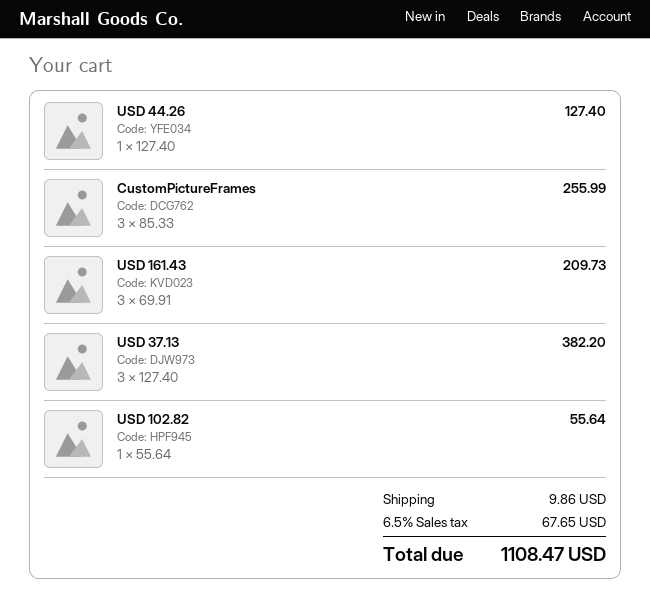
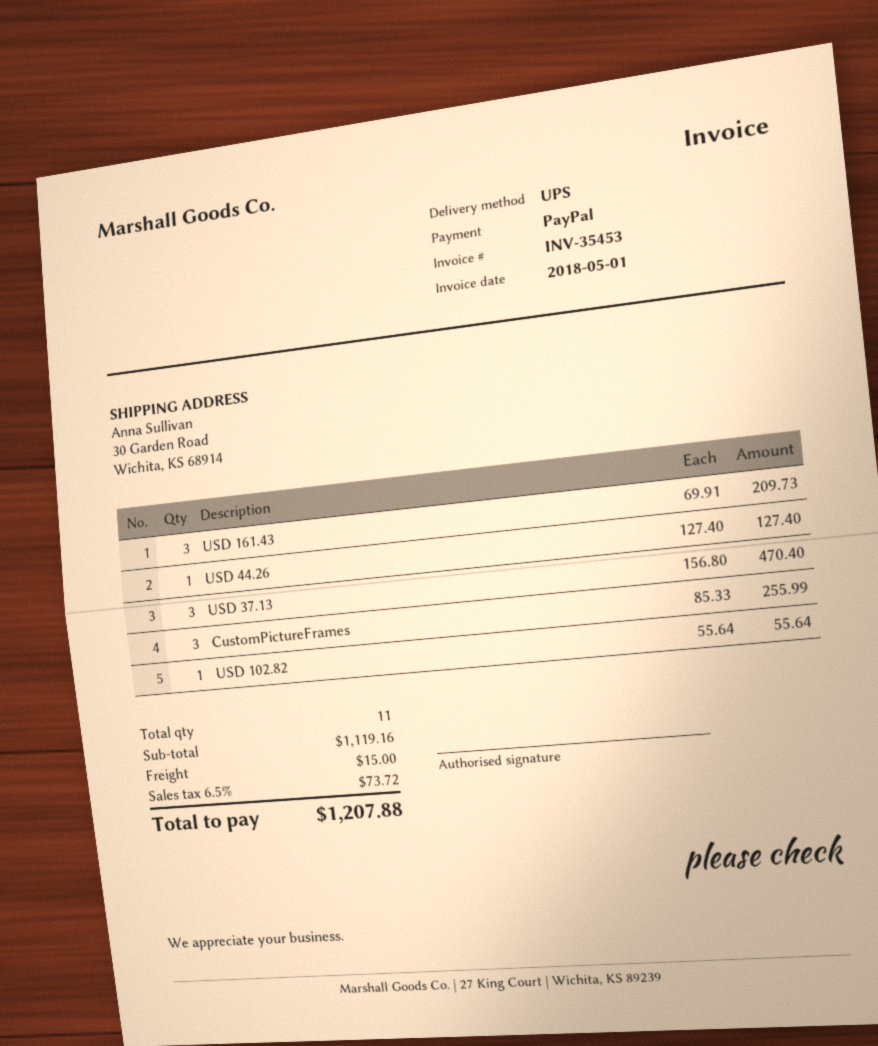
USD 37.13: 3 x 127.40 = 382.20 -> 3 x 156.80 = 470.40
shipping: 9.86 -> 15.00
tax: 6.5% = 67.65 -> 6.5% = 73.72
total: 1108.47 -> 1207.88

